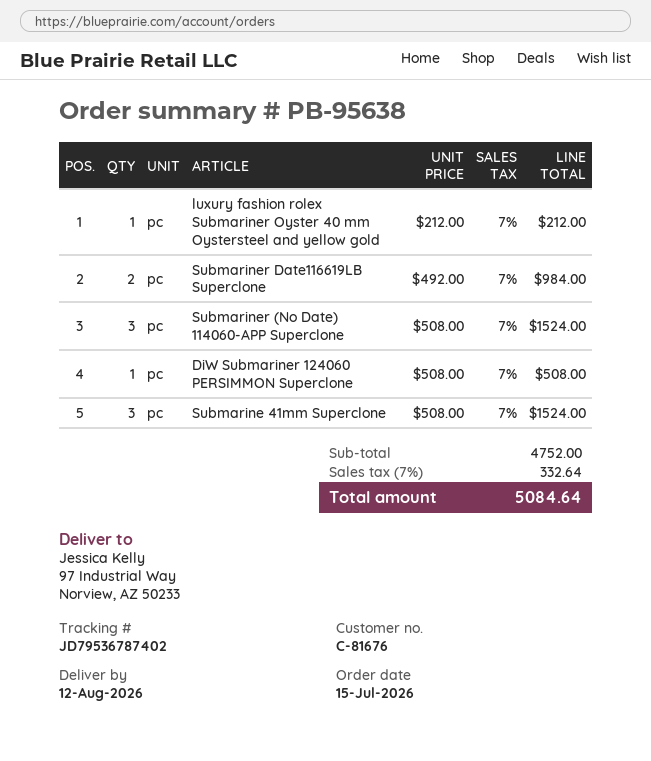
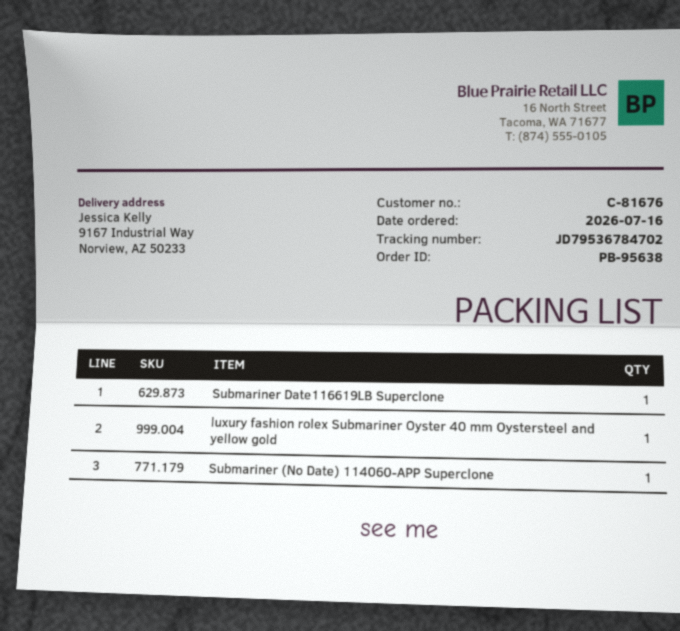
order date: 2026-07-15 -> 2026-07-16
tracking number: JD79536787402 -> JD79536784702
ship to: 97 Industrial Way, Norview, AZ 50233 -> 9167 Industrial Way, Norview, AZ 50233
Submariner Date116619LB Superclone: 2 -> 1
Submariner (No Date) 114060-APP Superclone: 3 -> 1
DiW Submariner 124060 PERSIMMON Superclone: 1 -> none
Submarine 41mm Superclone: 3 -> none

